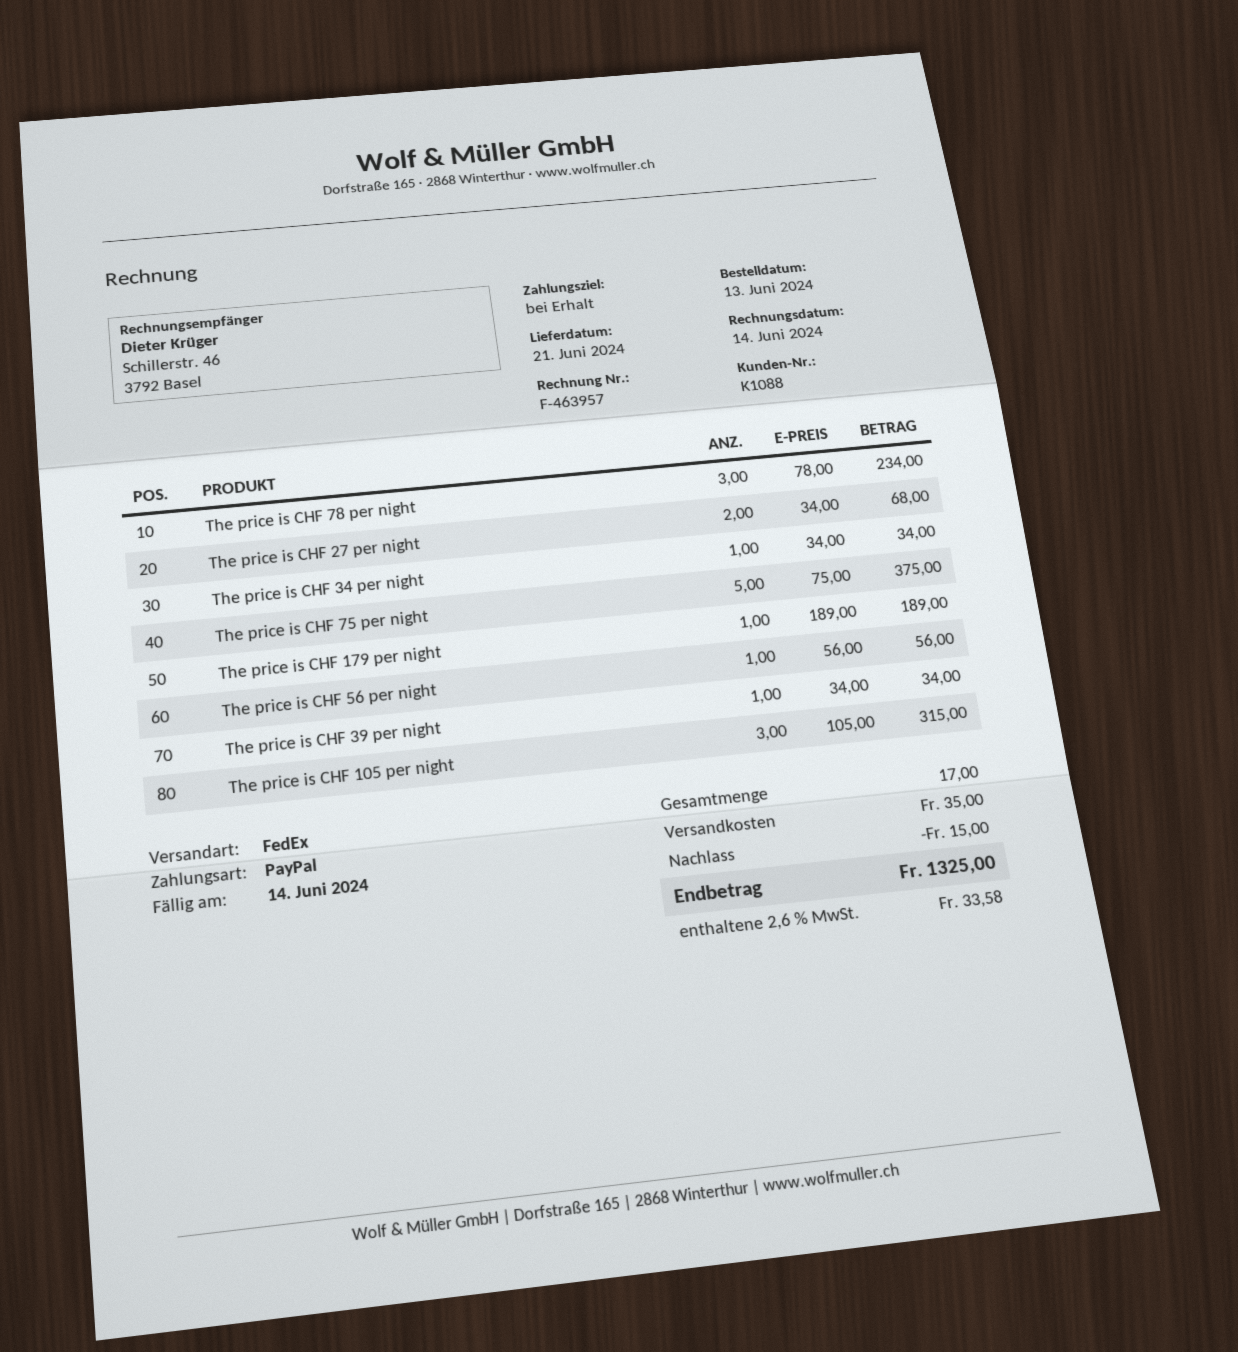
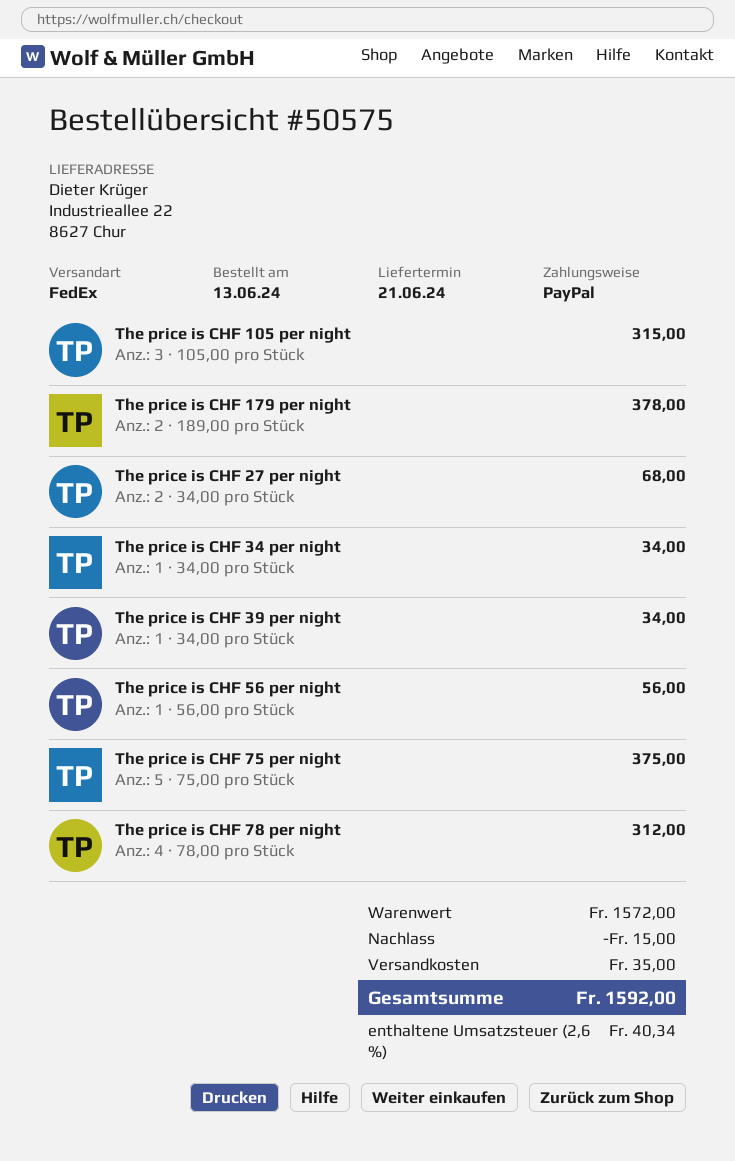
The price is CHF 78 per night: 3 x 78.00 = 234.00 -> 4 x 78.00 = 312.00
The price is CHF 179 per night: 1 x 189.00 = 189.00 -> 2 x 189.00 = 378.00
tax: 2.6% = 33.58 -> 2.6% = 40.34
total: 1325.00 -> 1592.00

